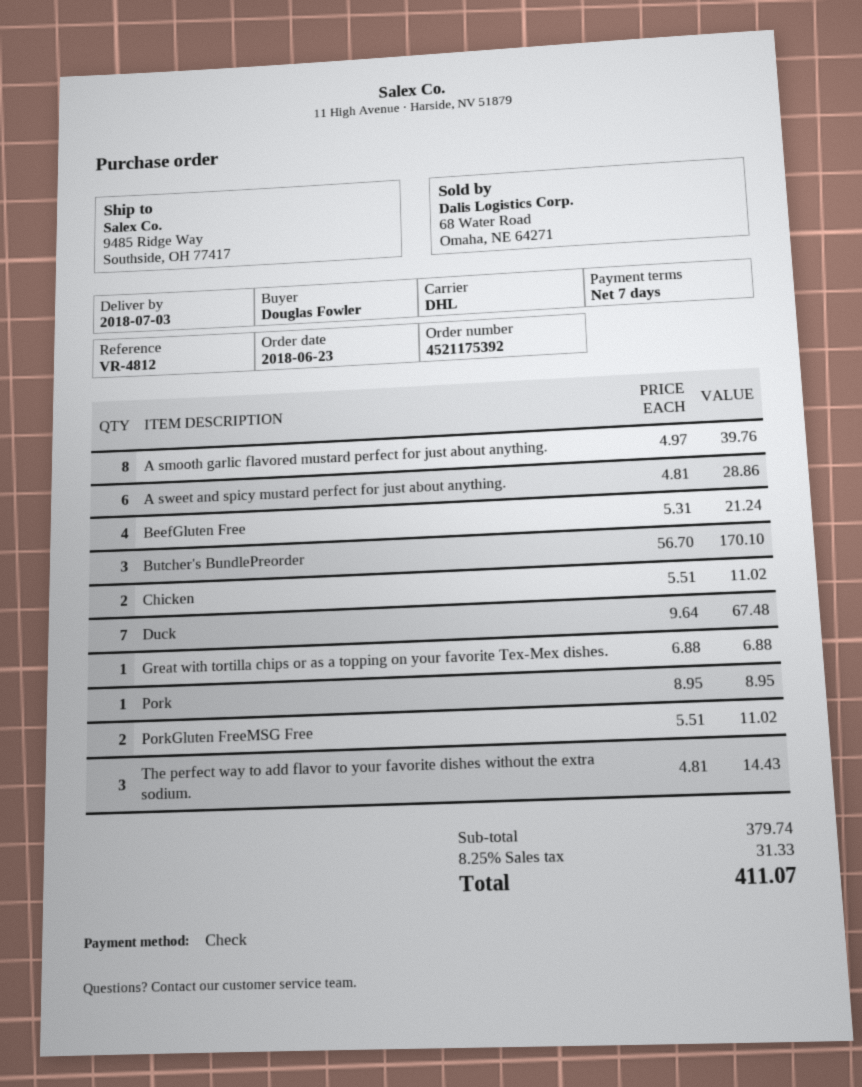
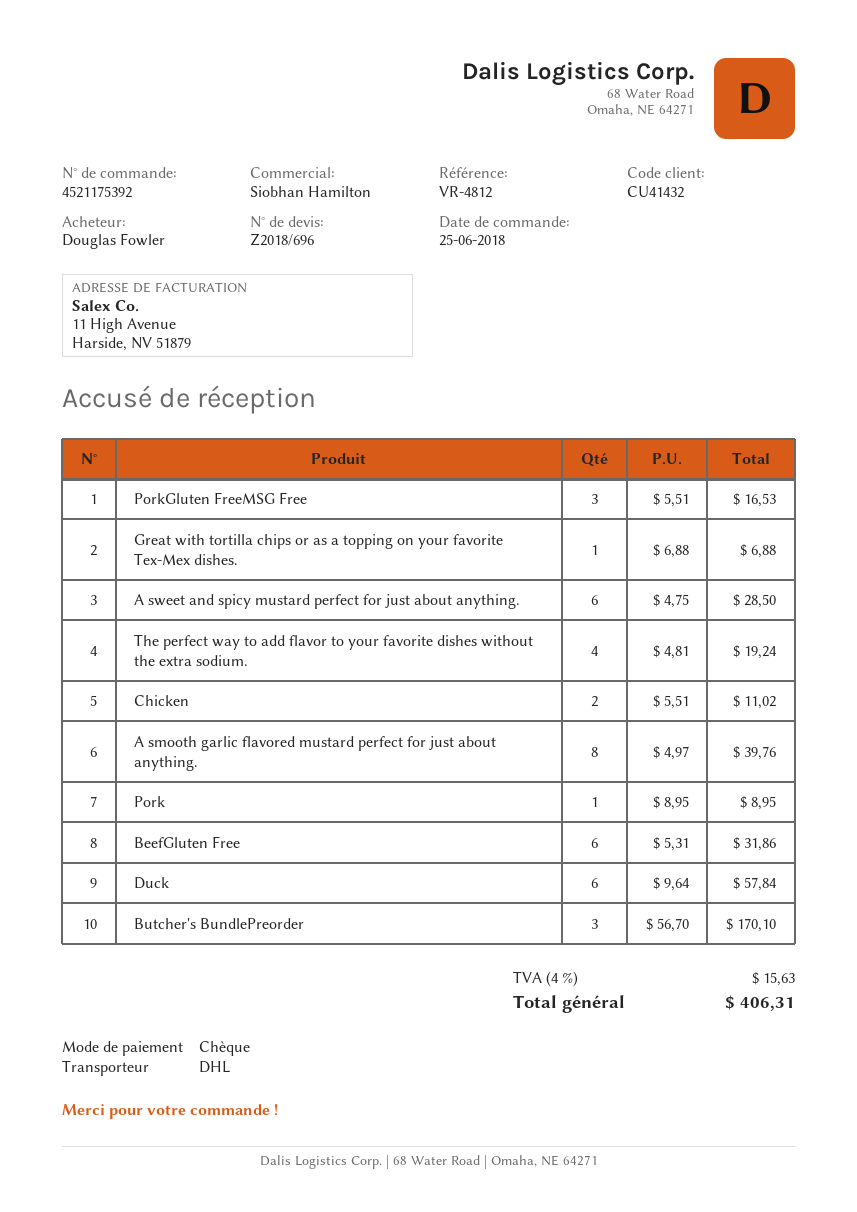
order date: 2018-06-23 -> 2018-06-25
A sweet and spicy mustard perfect for just about anything.: 6 x 4.81 = 28.86 -> 6 x 4.75 = 28.50
BeefGluten Free: 4 x 5.31 = 21.24 -> 6 x 5.31 = 31.86
Duck: 7 x 9.64 = 67.48 -> 6 x 9.64 = 57.84
PorkGluten FreeMSG Free: 2 x 5.51 = 11.02 -> 3 x 5.51 = 16.53
The perfect way to add flavor to your favorite dishes without the extra sodium.: 3 x 4.81 = 14.43 -> 4 x 4.81 = 19.24
tax: 8.25% = 31.33 -> 4% = 15.63
total: 411.07 -> 406.31

